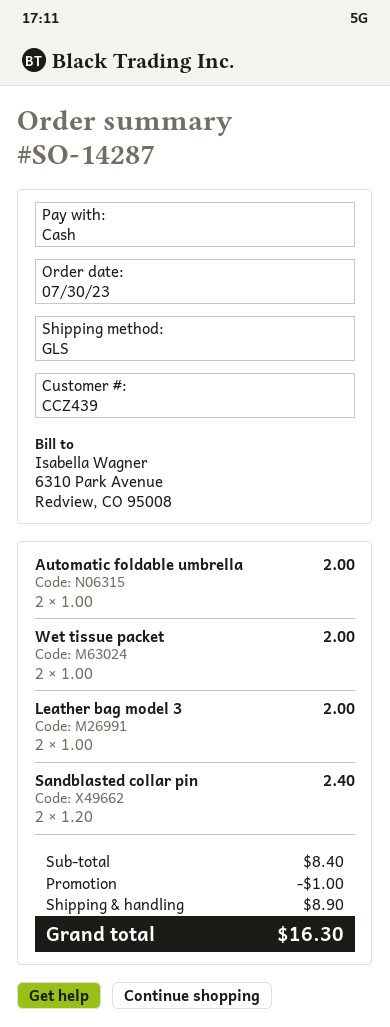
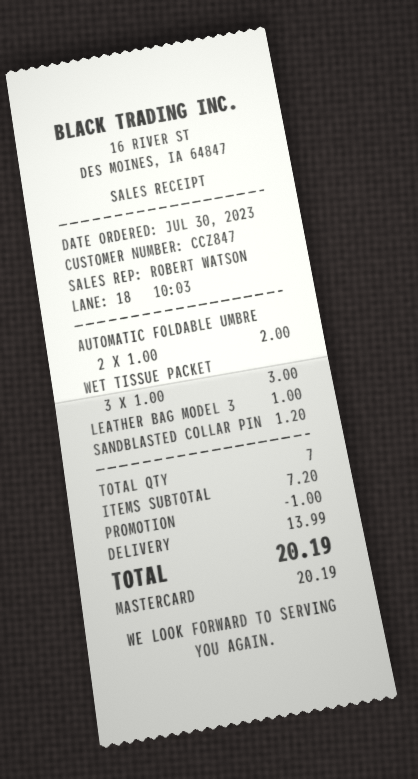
customer number: CCZ439 -> CCZ847
payment method: cash -> Mastercard
Wet tissue packet: 2 x 1.00 = 2.00 -> 3 x 1.00 = 3.00
Leather bag model 3: 2 x 1.00 = 2.00 -> 1 x 1.00 = 1.00
Sandblasted collar pin: 2 x 1.20 = 2.40 -> 1 x 1.20 = 1.20
subtotal: 8.40 -> 7.20
shipping: 8.90 -> 13.99
total: 16.30 -> 20.19

